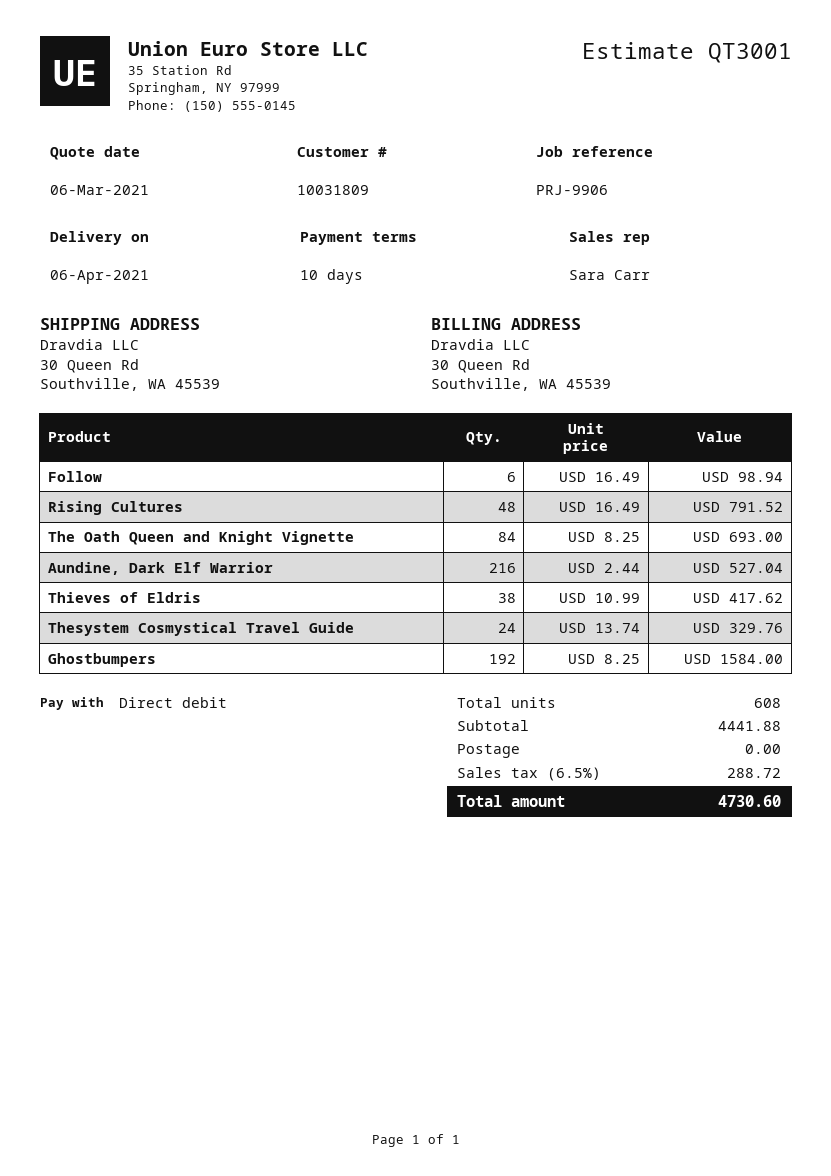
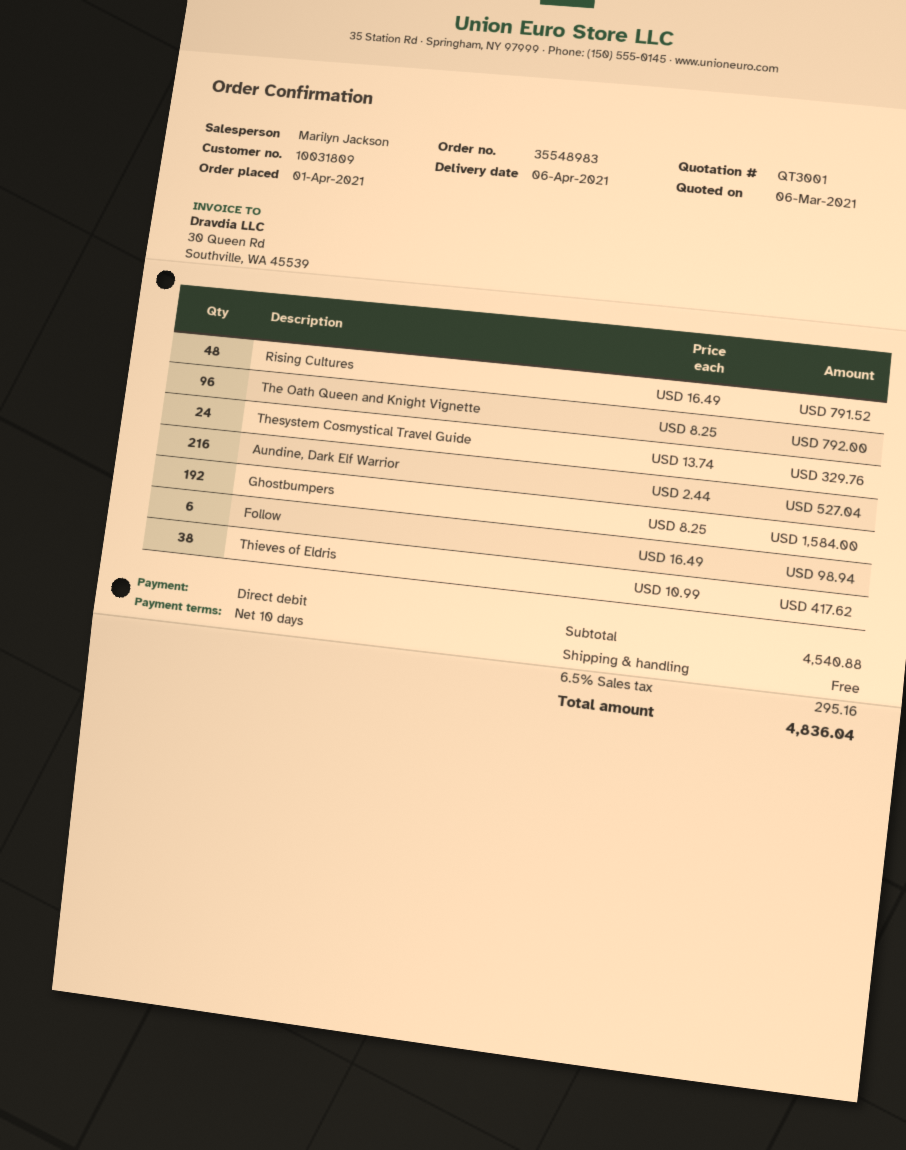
sales rep: Sara Carr -> Marilyn Jackson
The Oath Queen and Knight Vignette: 84 x 8.25 = 693.00 -> 96 x 8.25 = 792.00
subtotal: 4441.88 -> 4540.88
tax: 6.5% = 288.72 -> 6.5% = 295.16
total: 4730.60 -> 4836.04

